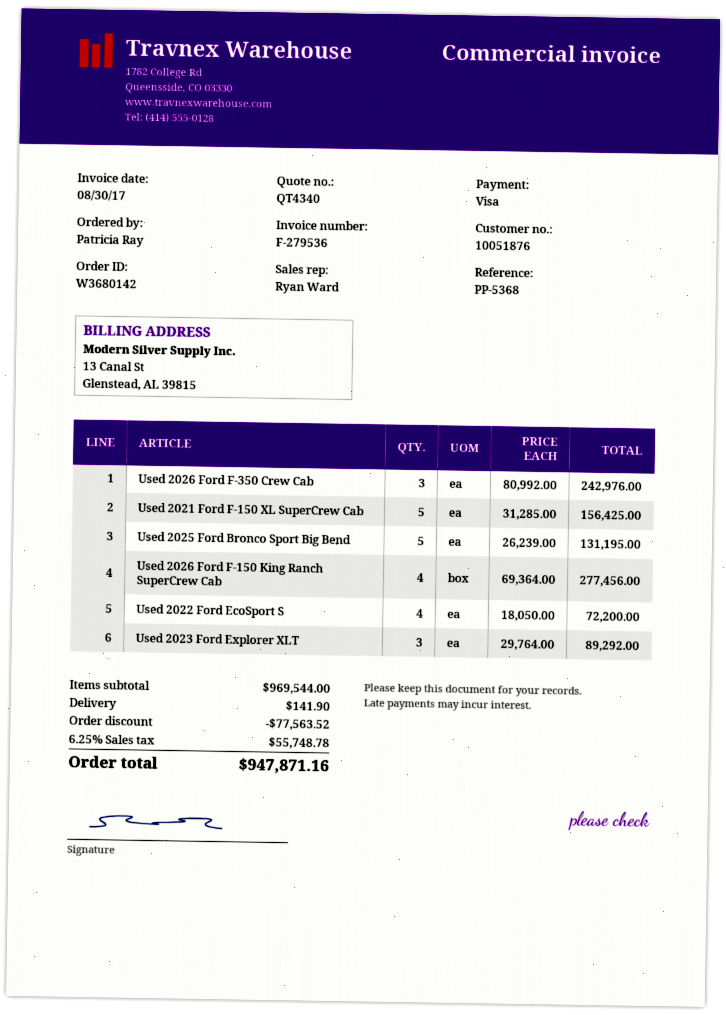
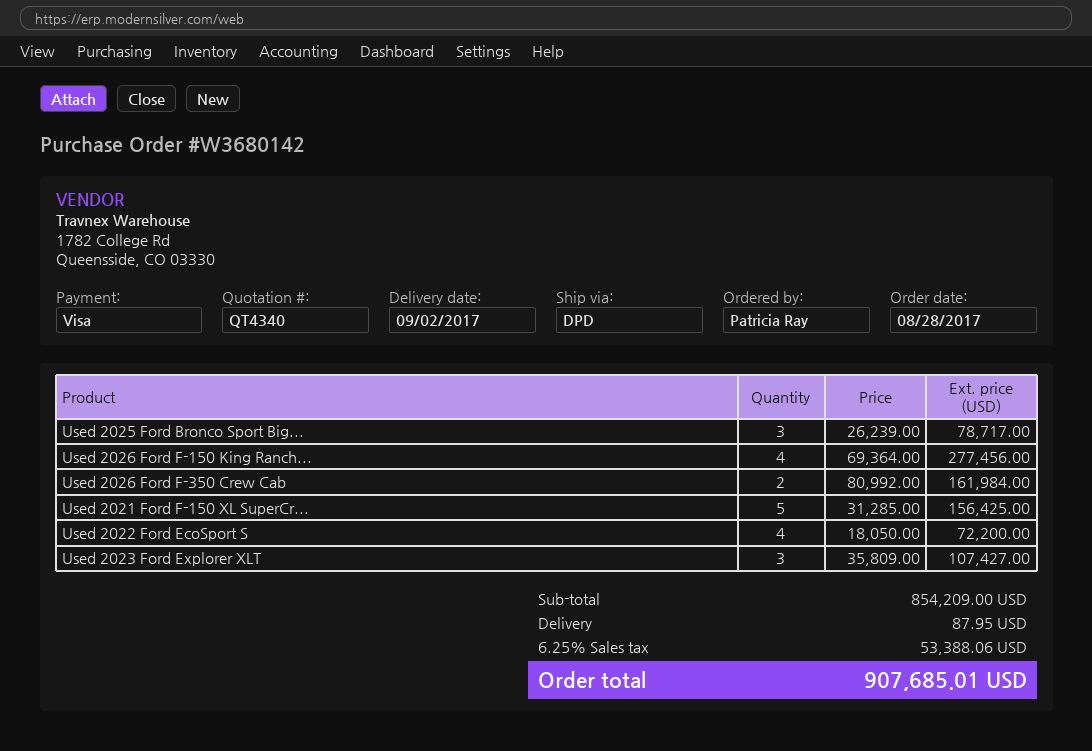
Used 2026 Ford F-350 Crew Cab: 3 x 80992.00 = 242976.00 -> 2 x 80992.00 = 161984.00
Used 2025 Ford Bronco Sport Big Bend: 5 x 26239.00 = 131195.00 -> 3 x 26239.00 = 78717.00
Used 2023 Ford Explorer XLT: 3 x 29764.00 = 89292.00 -> 3 x 35809.00 = 107427.00
subtotal: 969544.00 -> 854209.00
discount: 77563.52 -> none
shipping: 141.90 -> 87.95
tax: 6.25% = 55748.78 -> 6.25% = 53388.06
total: 947871.16 -> 907685.01

